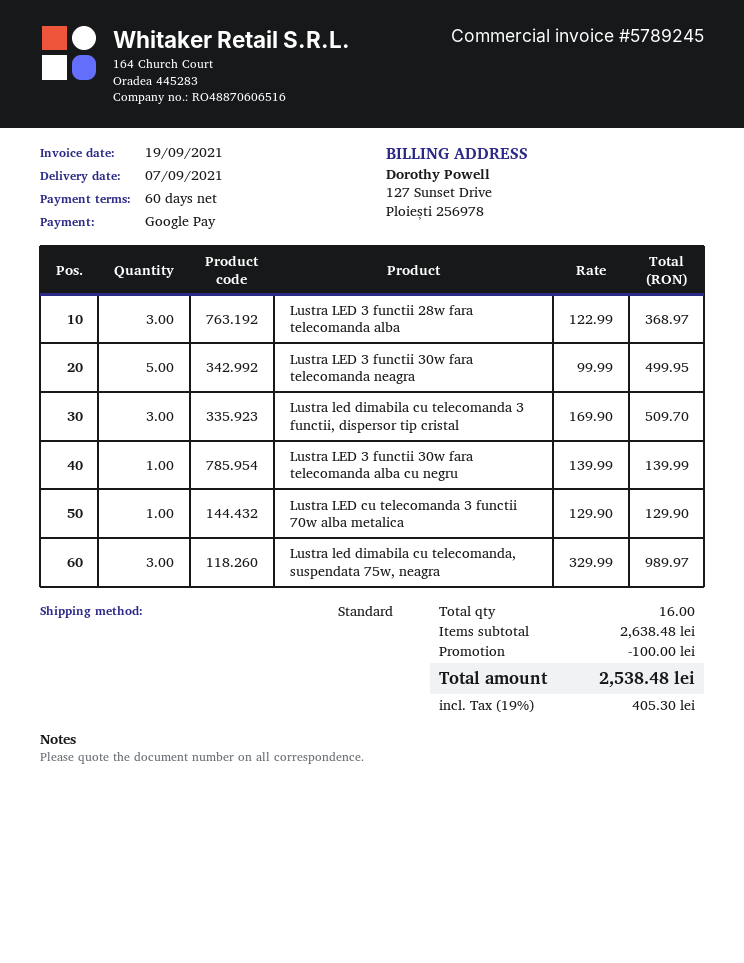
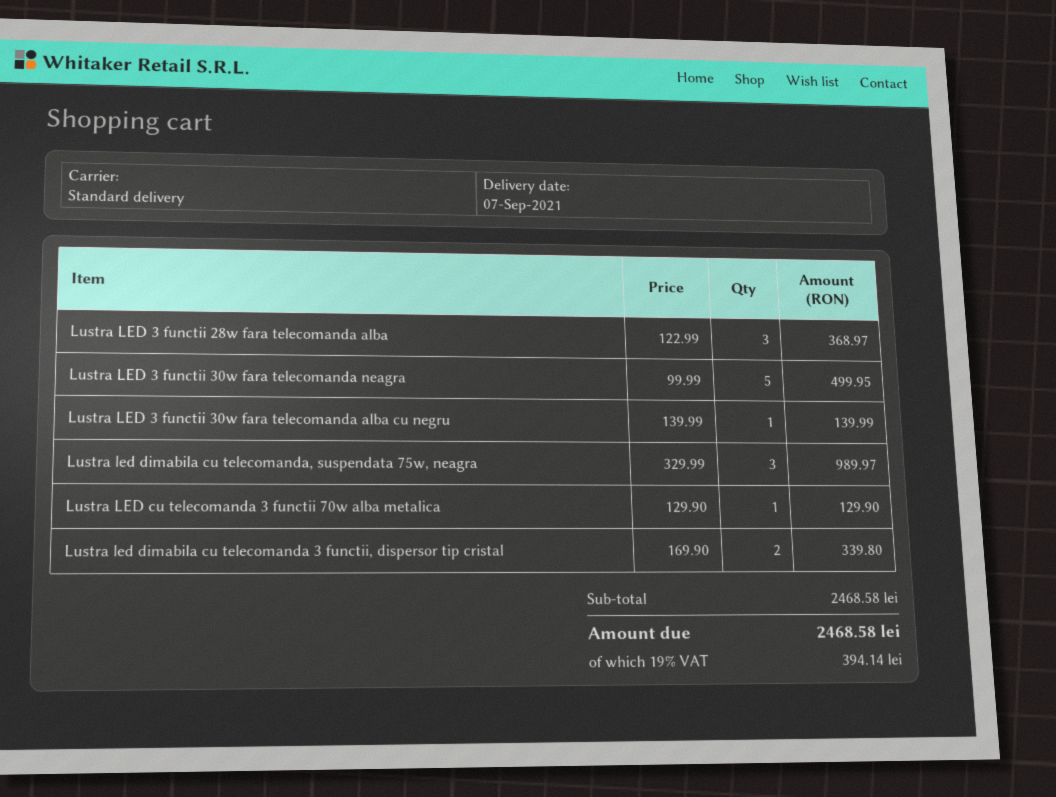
Lustra led dimabila cu telecomanda 3 functii, dispersor tip cristal: 3 x 169.90 = 509.70 -> 2 x 169.90 = 339.80
subtotal: 2638.48 -> 2468.58
discount: 100.00 -> none
tax: 19% = 405.30 -> 19% = 394.14
total: 2538.48 -> 2468.58

